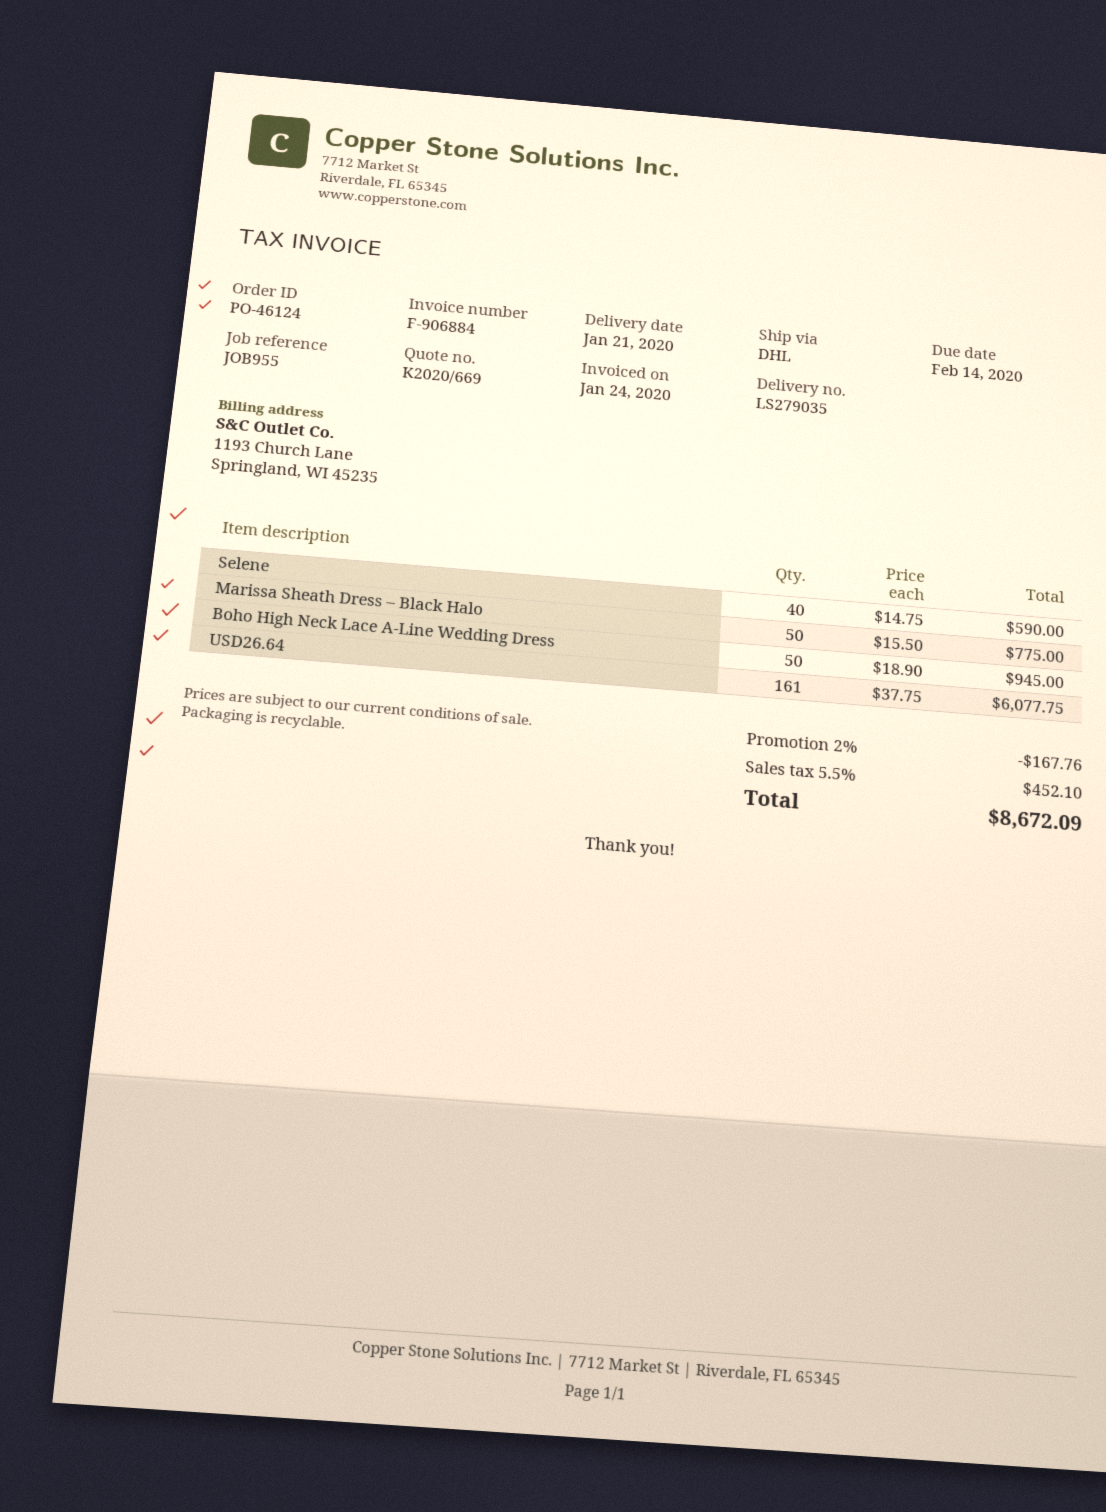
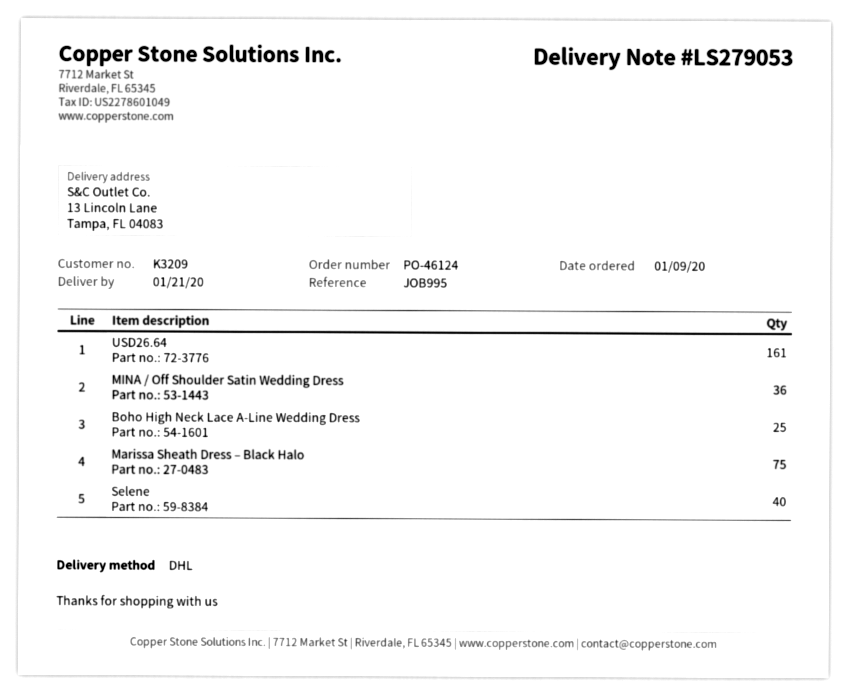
delivery note number: LS279035 -> LS279053
reference: JOB955 -> JOB995
Marissa Sheath Dress – Black Halo: 50 -> 75
Boho High Neck Lace A-Line Wedding Dress: 50 -> 25
MINA / Off Shoulder Satin Wedding Dress: none -> 36

